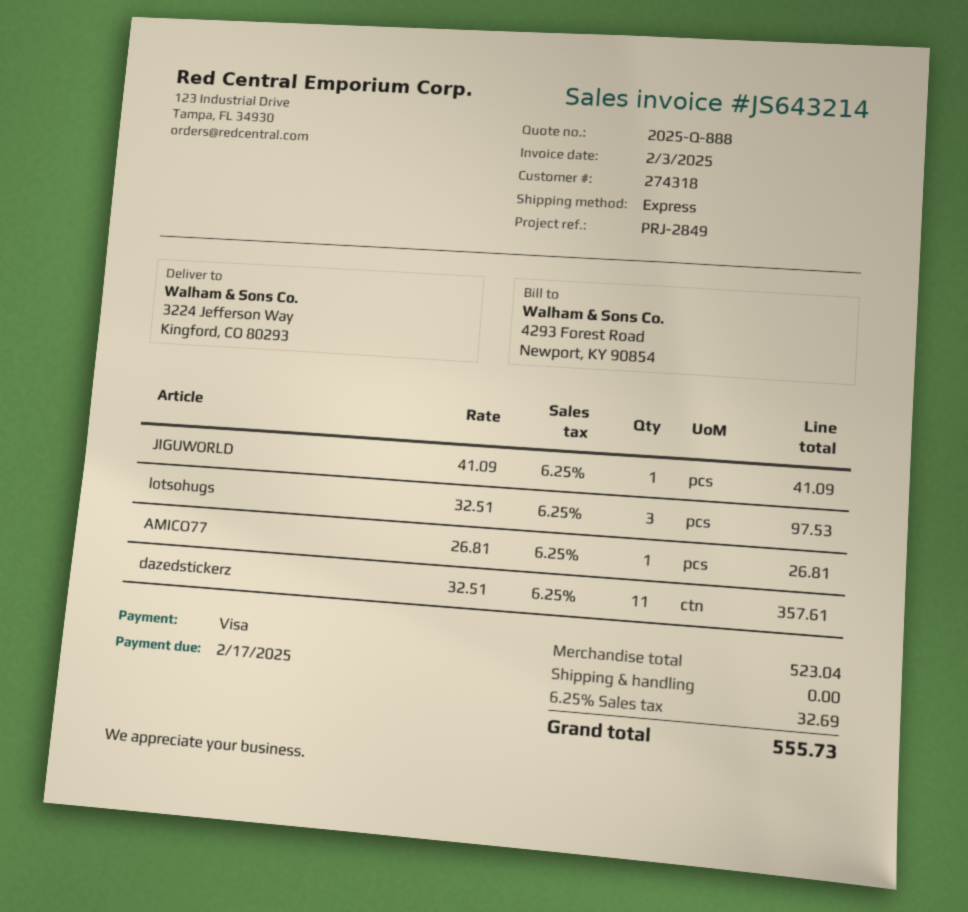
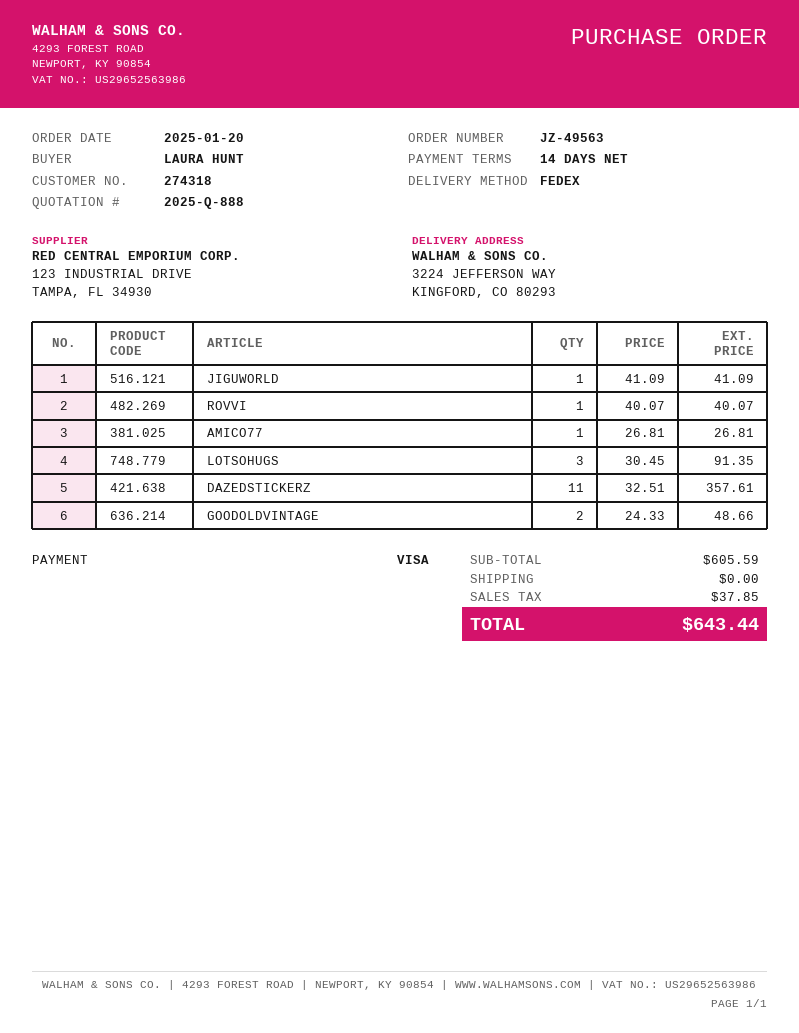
shipping method: express -> FedEx
lotsohugs: 3 x 32.51 = 97.53 -> 3 x 30.45 = 91.35
ROVVI: none -> 1 x 40.07 = 40.07
GOODOLDVINTAGE: none -> 2 x 24.33 = 48.66
subtotal: 523.04 -> 605.59
tax: 32.69 -> 37.85
total: 555.73 -> 643.44

